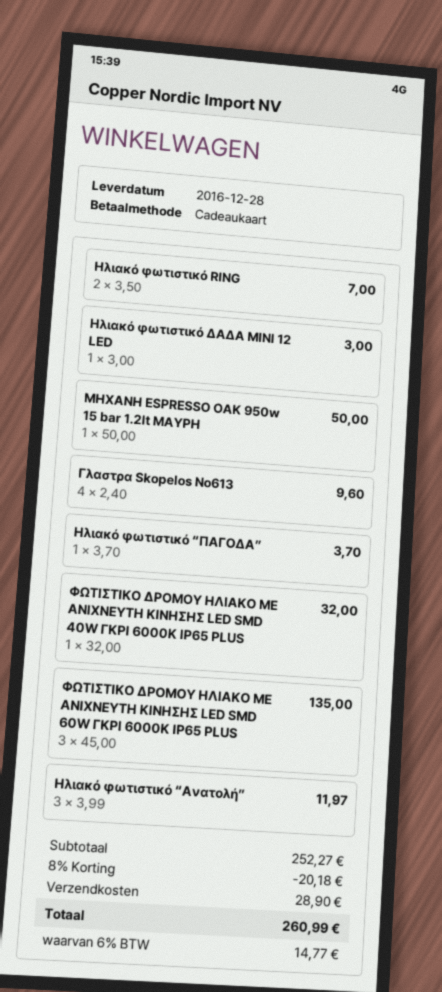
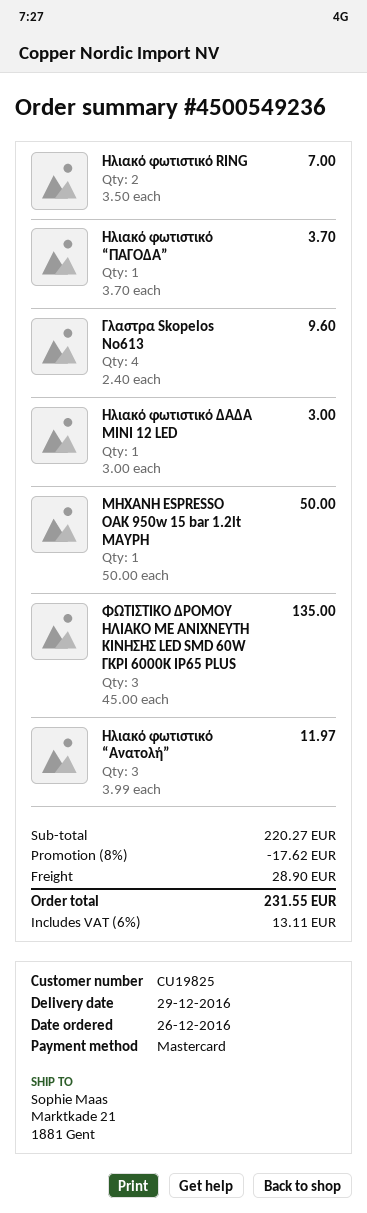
delivery date: 2016-12-28 -> 2016-12-29
payment method: gift card -> Mastercard
ΦΩΤΙΣΤΙΚΟ ΔΡΟΜΟΥ ΗΛΙΑΚΟ ΜΕ ΑΝΙΧΝΕΥΤΗ ΚΙΝΗΣΗΣ LED SMD 40W ΓΚΡΙ 6000K IP65 PLUS: 1 x 32.00 = 32.00 -> none
subtotal: 252.27 -> 220.27
discount: 8% = 20.18 -> 8% = 17.62
tax: 6% = 14.77 -> 6% = 13.11
total: 260.99 -> 231.55

